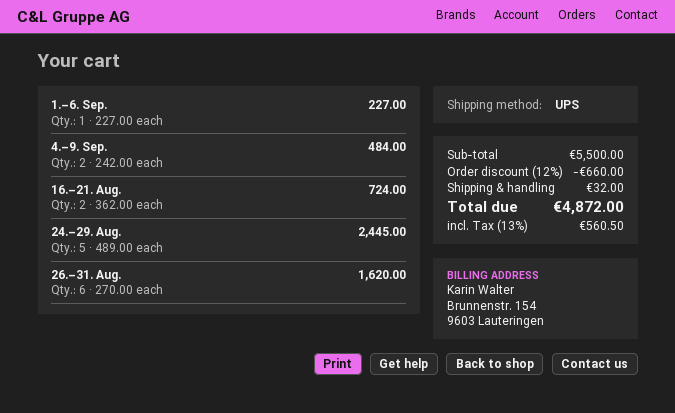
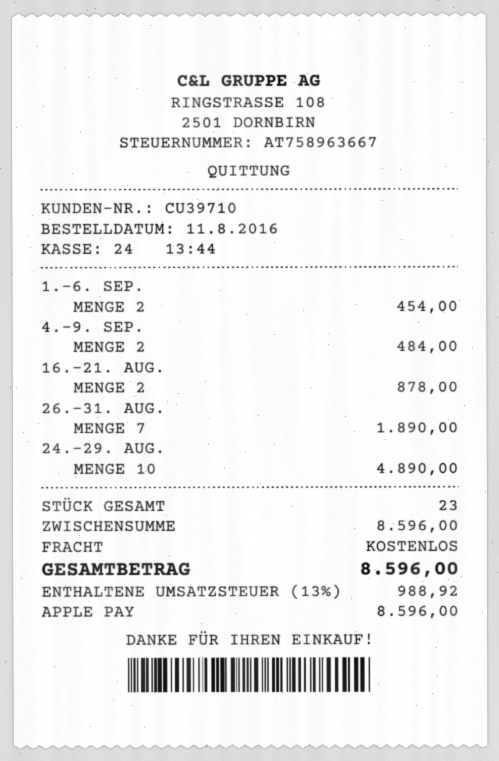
1.–6. Sep.: 1 for 227.00 -> 2 for 454.00
16.–21. Aug.: 2 for 724.00 -> 2 for 878.00
24.–29. Aug.: 5 for 2445.00 -> 10 for 4890.00
26.–31. Aug.: 6 for 1620.00 -> 7 for 1890.00
subtotal: 5500.00 -> 8596.00
discount: 12% = 660.00 -> none
shipping: 32.00 -> 0.00
tax: 13% = 560.50 -> 13% = 988.92
total: 4872.00 -> 8596.00

